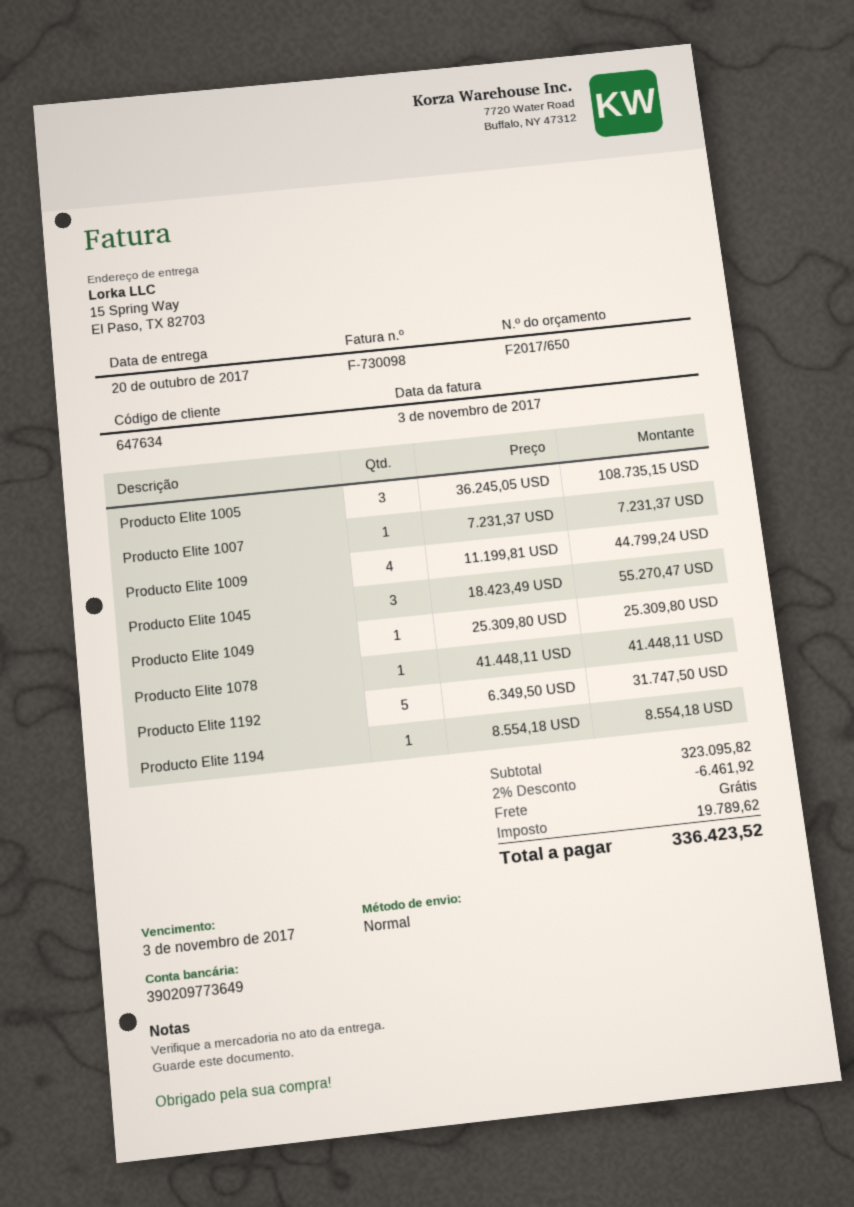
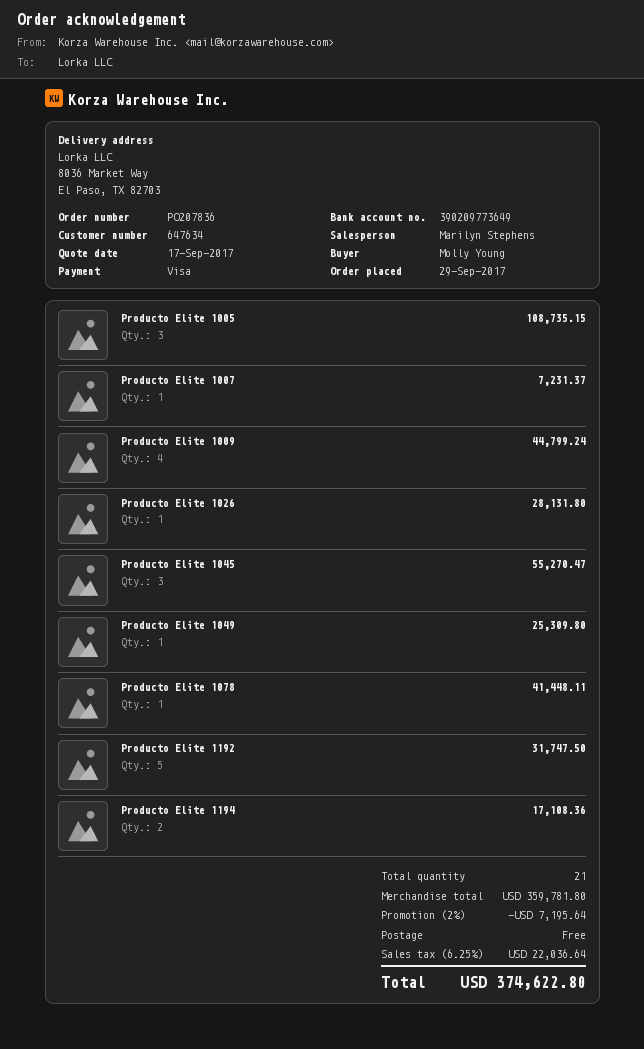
ship to: 15 Spring Way, El Paso, TX 82703 -> 8036 Market Way, El Paso, TX 82703
Producto Elite 1194: 1 for 8554.18 -> 2 for 17108.36
Producto Elite 1026: none -> 1 for 28131.80
subtotal: 323095.82 -> 359781.80
discount: 2% = 6461.92 -> 2% = 7195.64
tax: 19789.62 -> 22036.64
total: 336423.52 -> 374622.80

